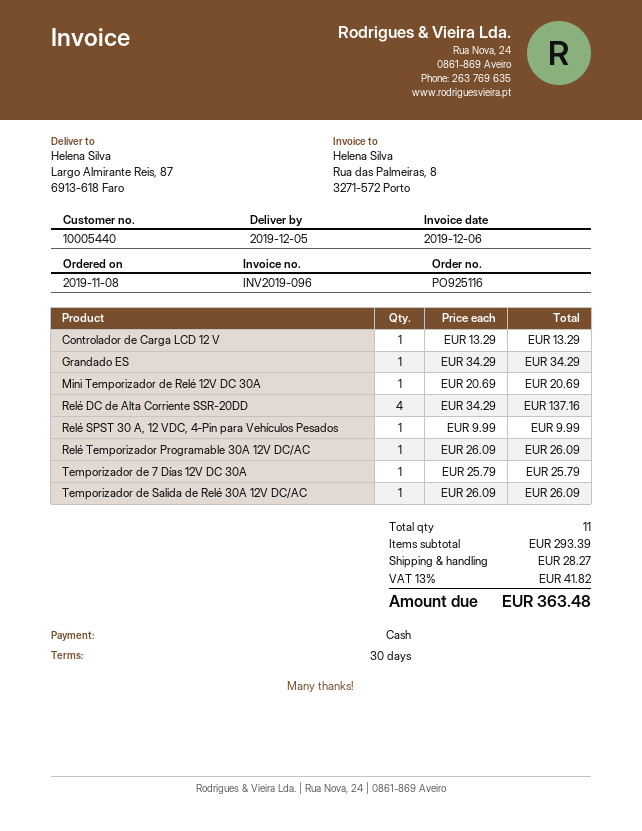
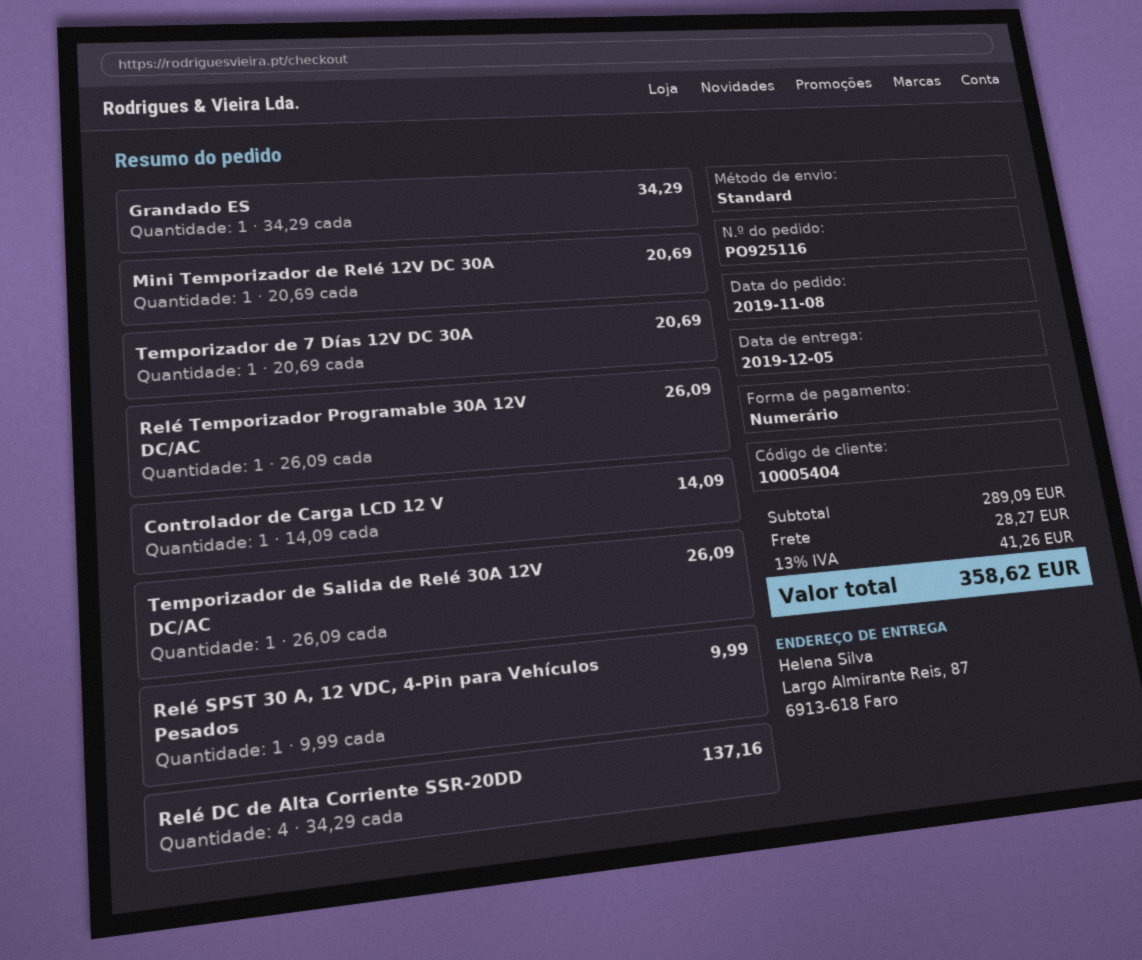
customer number: 10005440 -> 10005404
Controlador de Carga LCD 12 V: 1 x 13.29 = 13.29 -> 1 x 14.09 = 14.09
Temporizador de 7 Días 12V DC 30A: 1 x 25.79 = 25.79 -> 1 x 20.69 = 20.69
subtotal: 293.39 -> 289.09
tax: 13% = 41.82 -> 13% = 41.26
total: 363.48 -> 358.62

